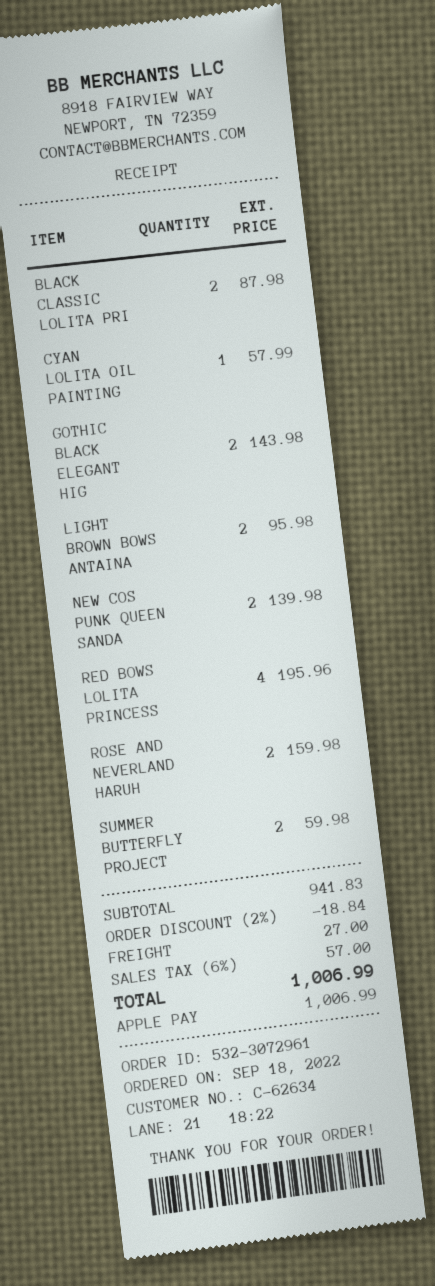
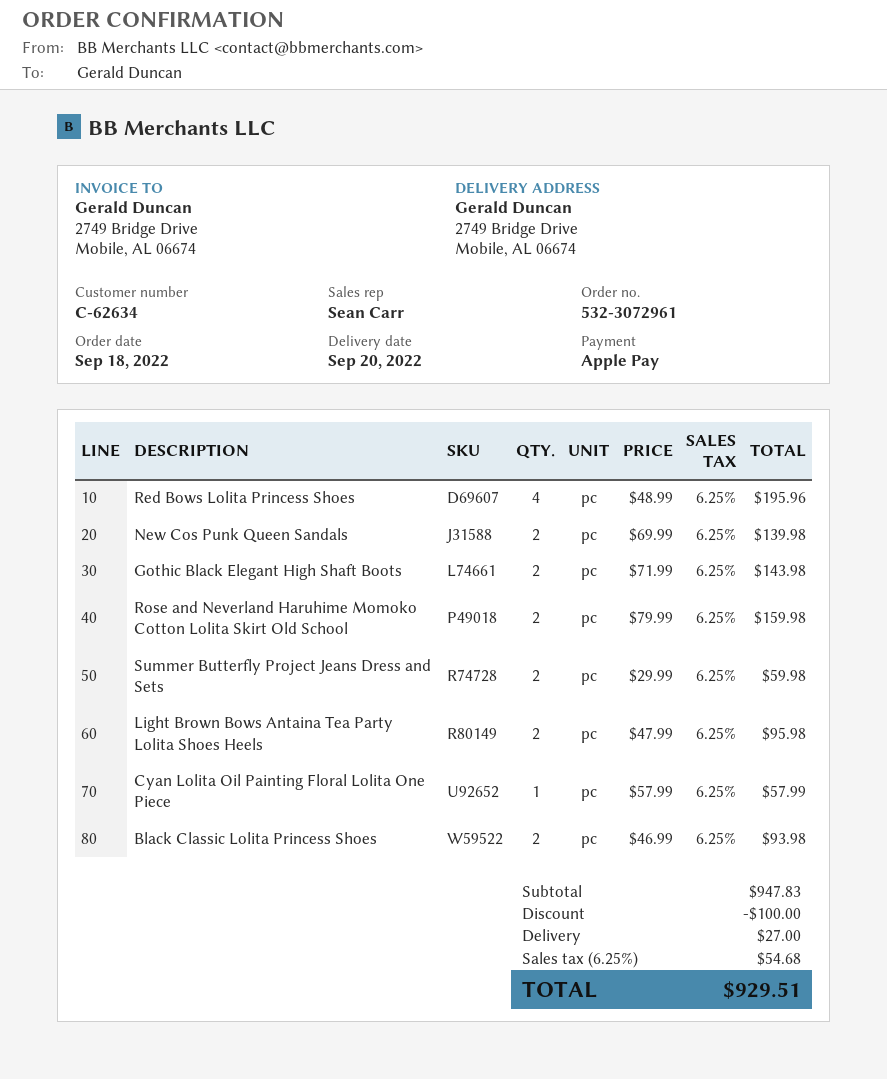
BLACK CLASSIC LOLITA PRI: 2 for 87.98 -> 2 for 93.98
subtotal: 941.83 -> 947.83
discount: 18.84 -> 100.00
tax: 6% = 57.00 -> 6.25% = 54.68
total: 1006.99 -> 929.51

